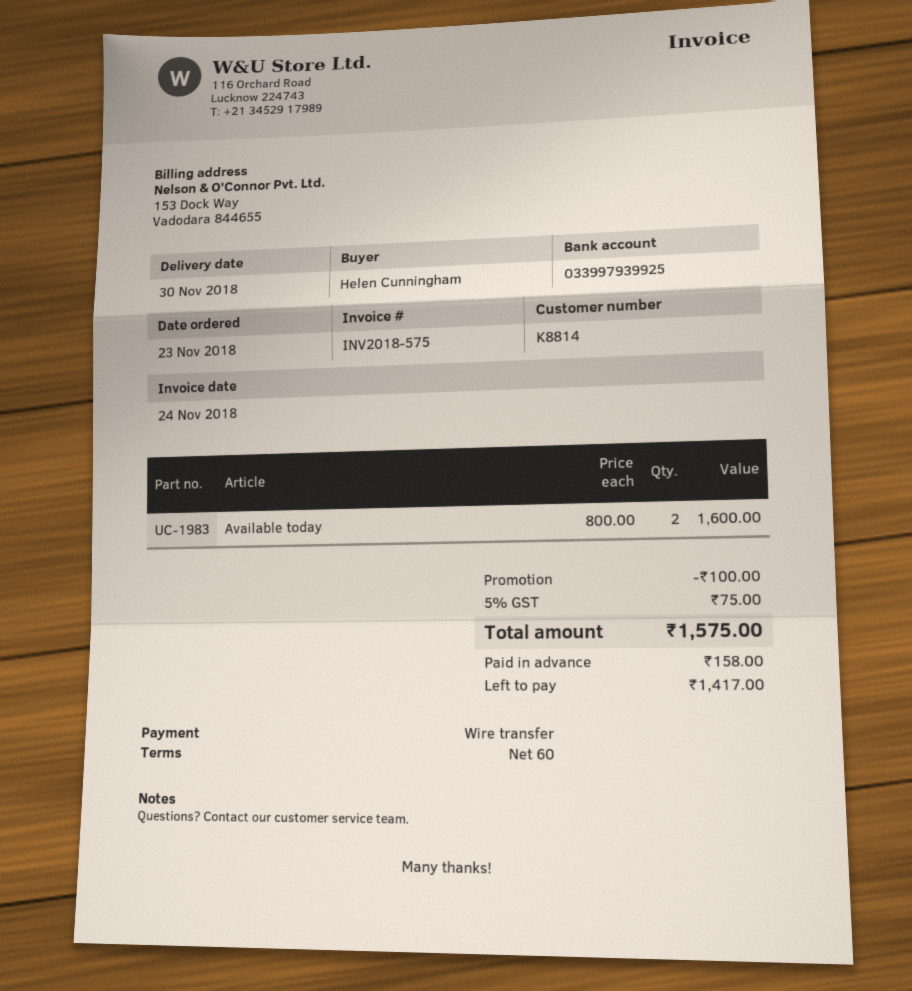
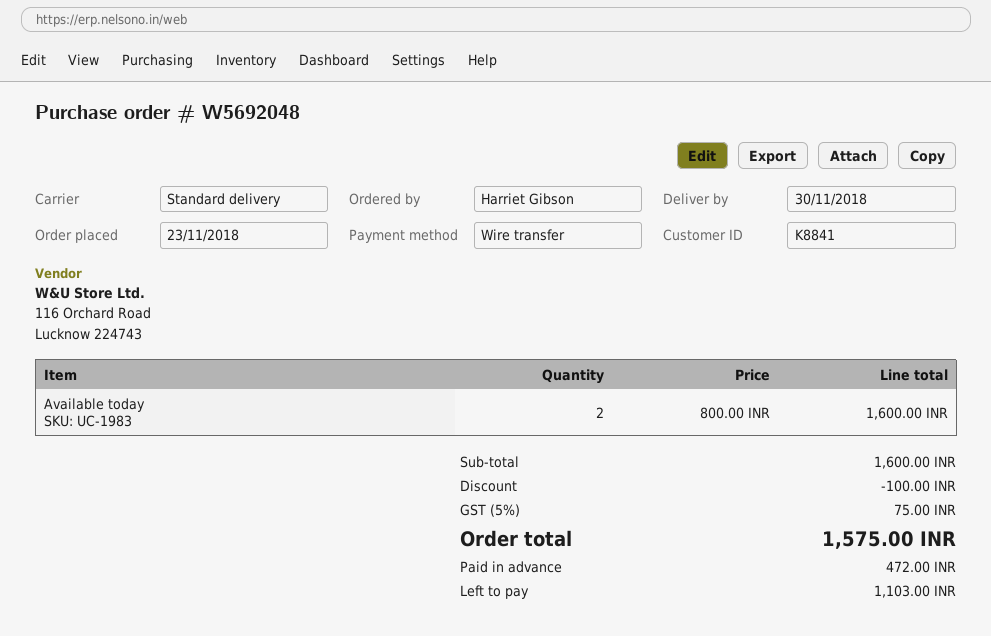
customer number: K8814 -> K8841
ordered by: Helen Cunningham -> Harriet Gibson
deposit: 158.00 -> 472.00
balance: 1417.00 -> 1103.00

